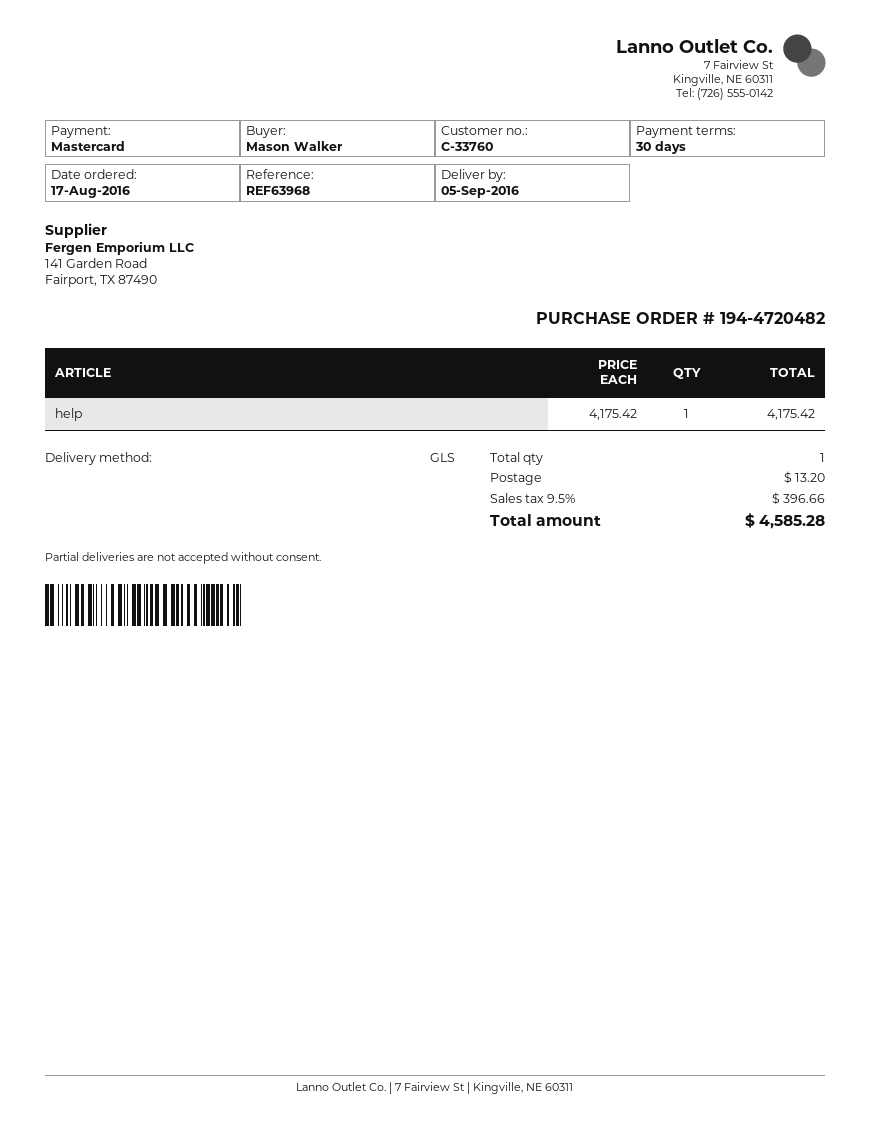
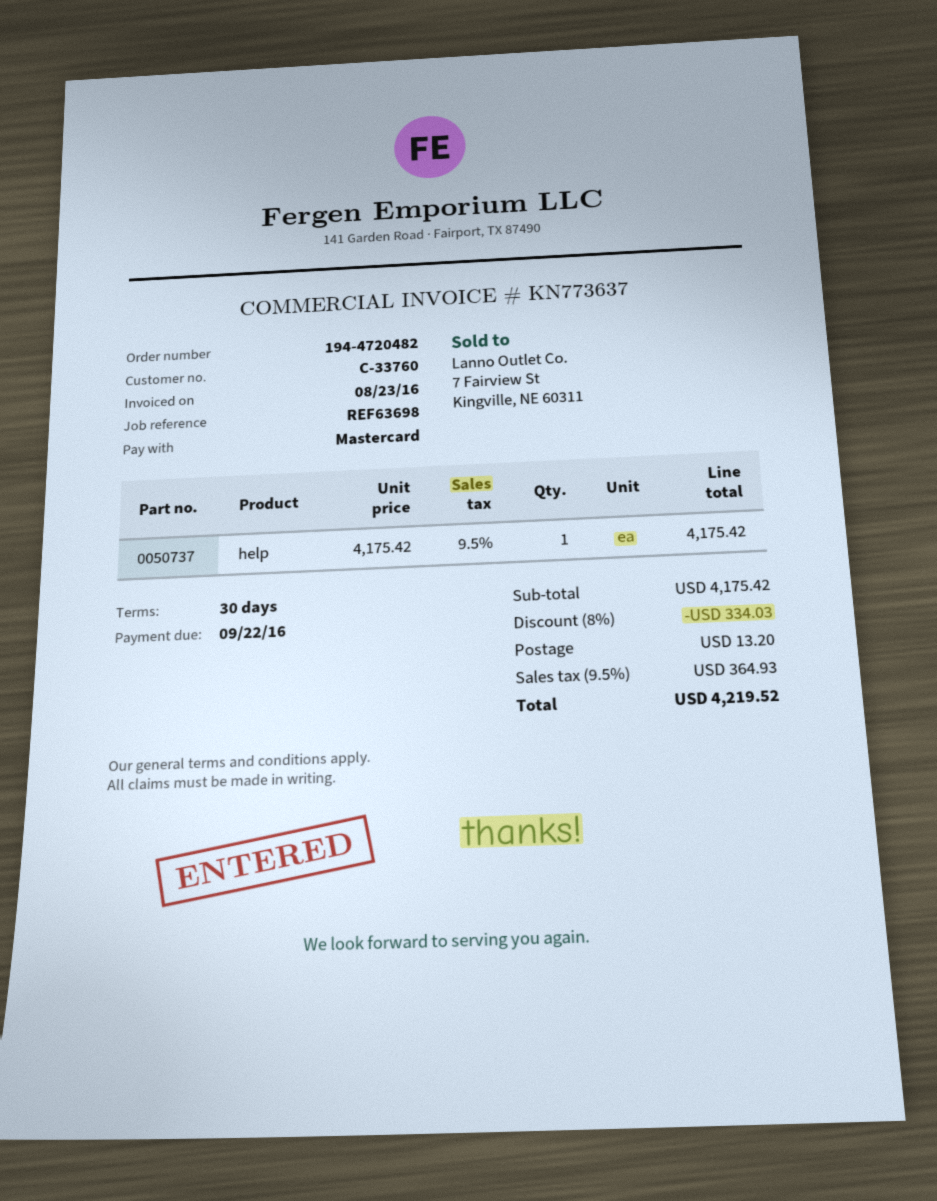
reference: REF63968 -> REF63698
discount: none -> 8% = 334.03
tax: 9.5% = 396.66 -> 9.5% = 364.93
total: 4585.28 -> 4219.52

